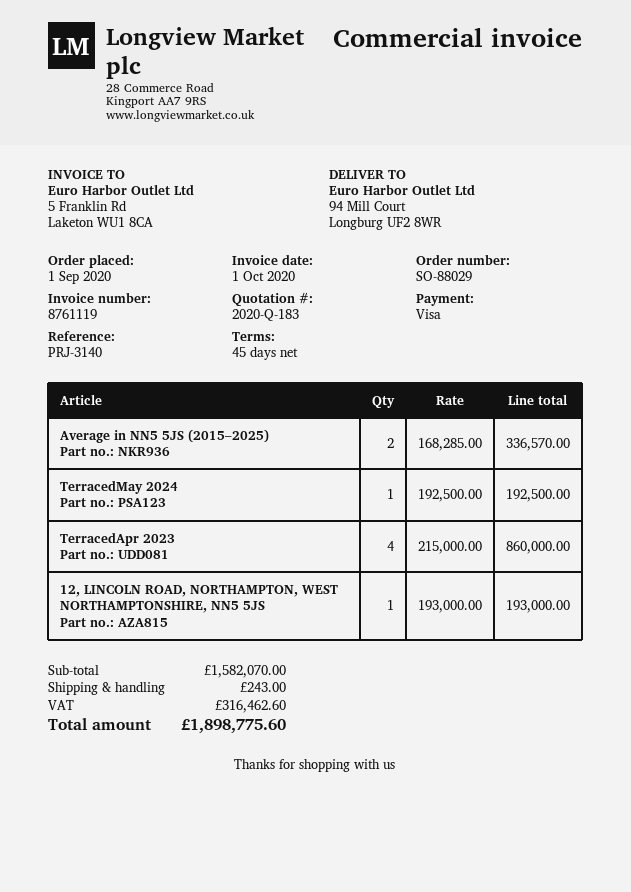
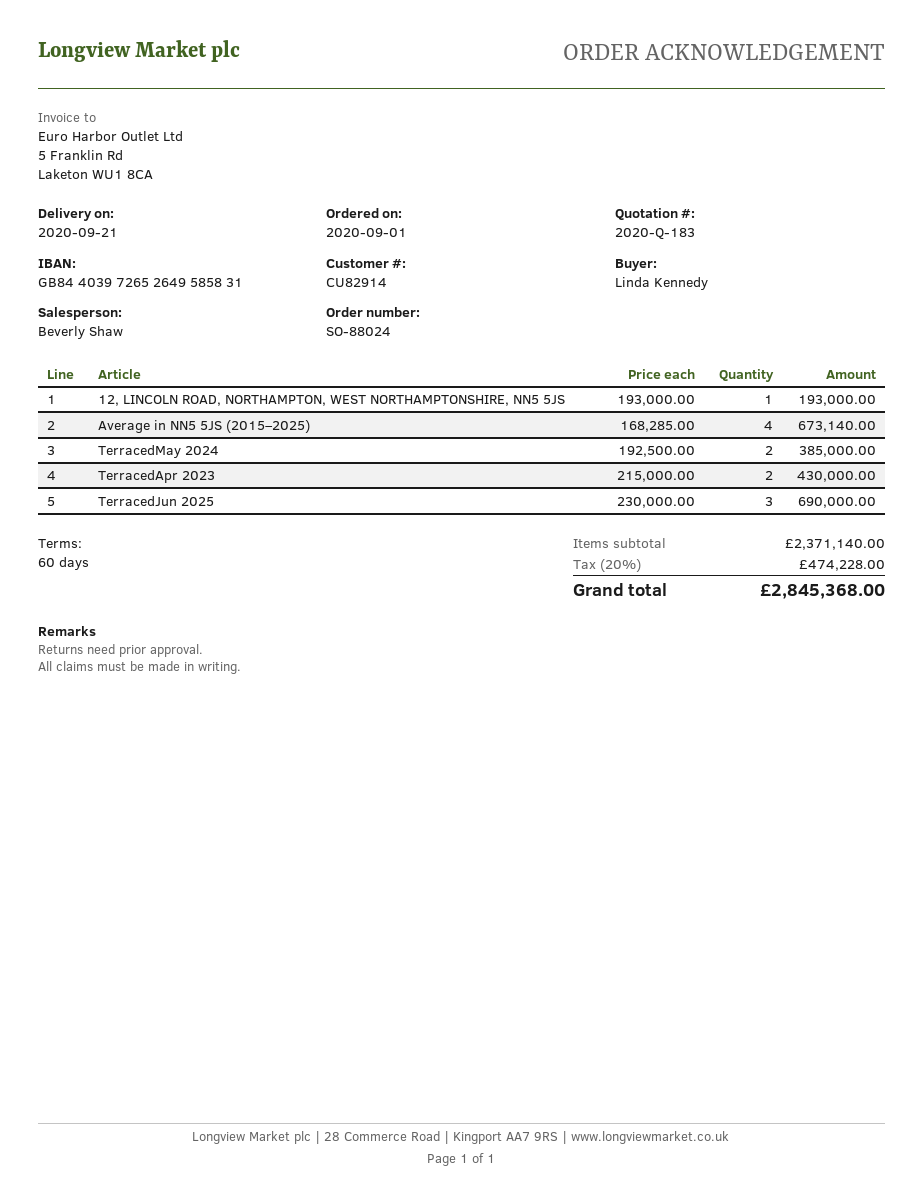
order number: SO-88029 -> SO-88024
payment terms: 45 days -> 60 days
Average in NN5 5JS (2015–2025): 2 x 168285.00 = 336570.00 -> 4 x 168285.00 = 673140.00
TerracedMay 2024: 1 x 192500.00 = 192500.00 -> 2 x 192500.00 = 385000.00
TerracedApr 2023: 4 x 215000.00 = 860000.00 -> 2 x 215000.00 = 430000.00
TerracedJun 2025: none -> 3 x 230000.00 = 690000.00
subtotal: 1582070.00 -> 2371140.00
shipping: 243.00 -> none
tax: 316462.60 -> 474228.00
total: 1898775.60 -> 2845368.00

